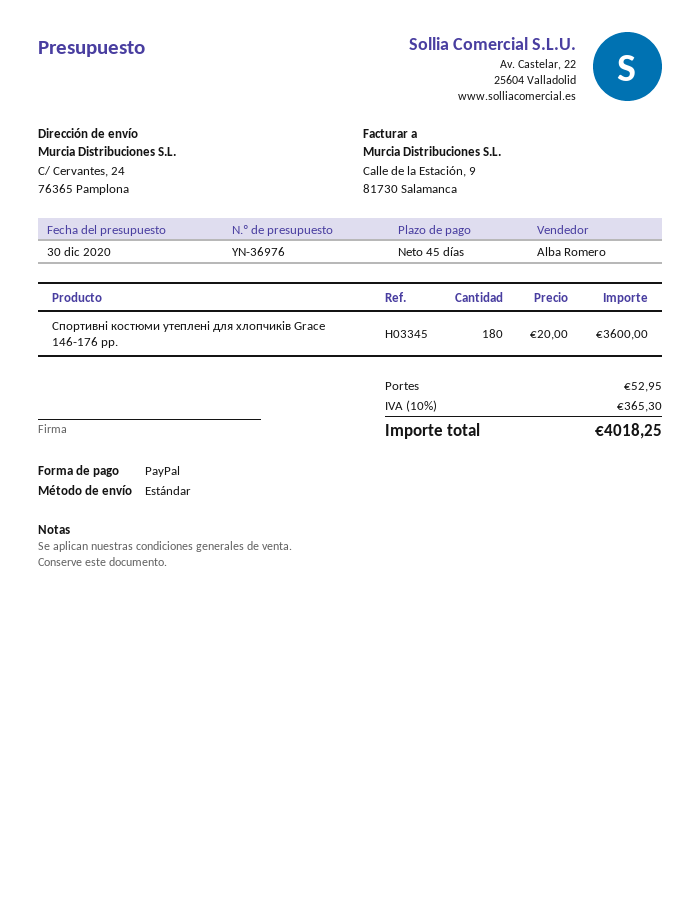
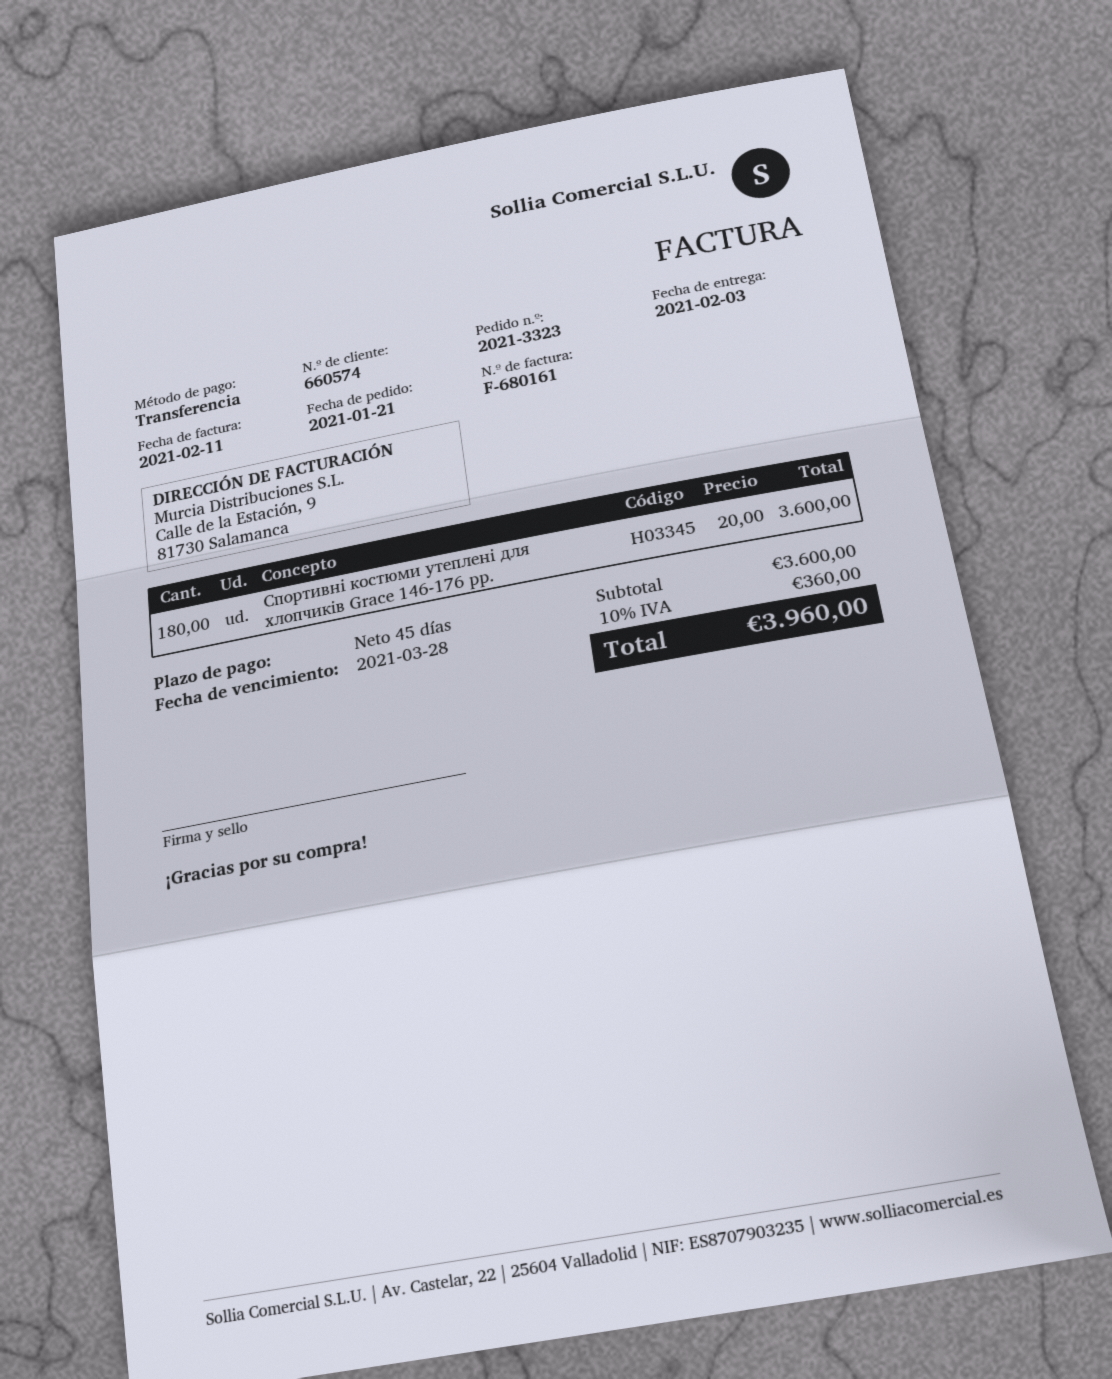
payment method: PayPal -> bank transfer
shipping: 52.95 -> none
tax: 10% = 365.30 -> 10% = 360.00
total: 4018.25 -> 3960.00

